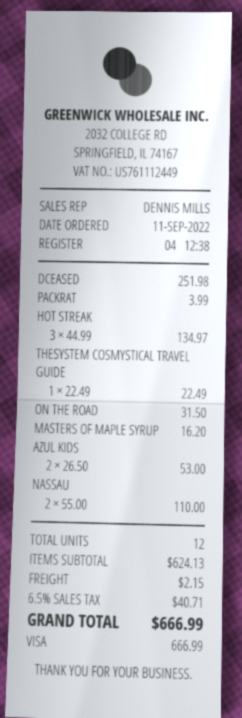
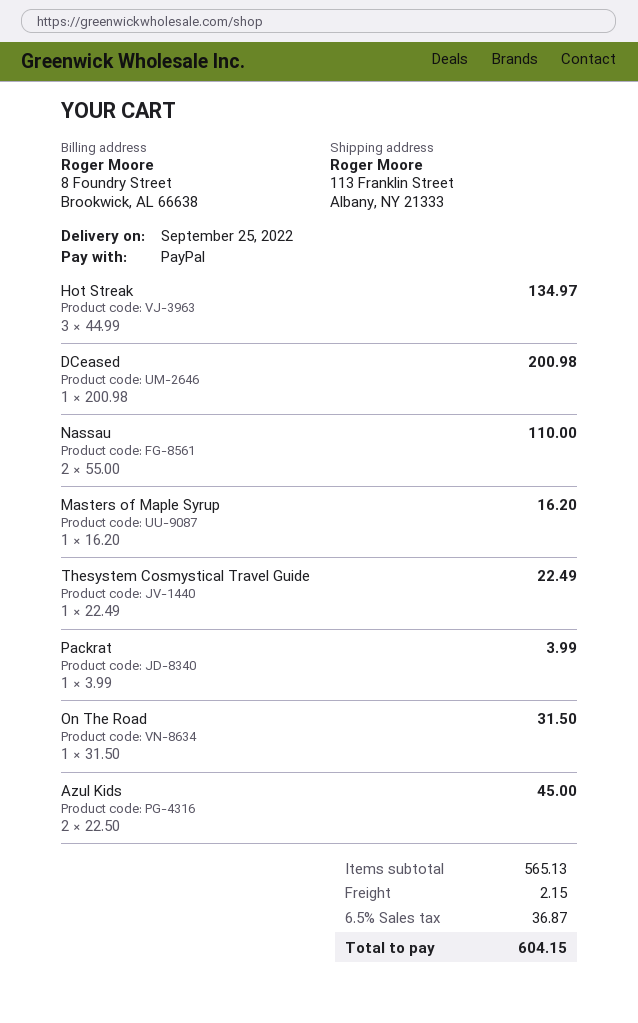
payment method: Visa -> PayPal
DCEASED: 1 x 251.98 = 251.98 -> 1 x 200.98 = 200.98
AZUL KIDS: 2 x 26.50 = 53.00 -> 2 x 22.50 = 45.00
subtotal: 624.13 -> 565.13
tax: 6.5% = 40.71 -> 6.5% = 36.87
total: 666.99 -> 604.15

